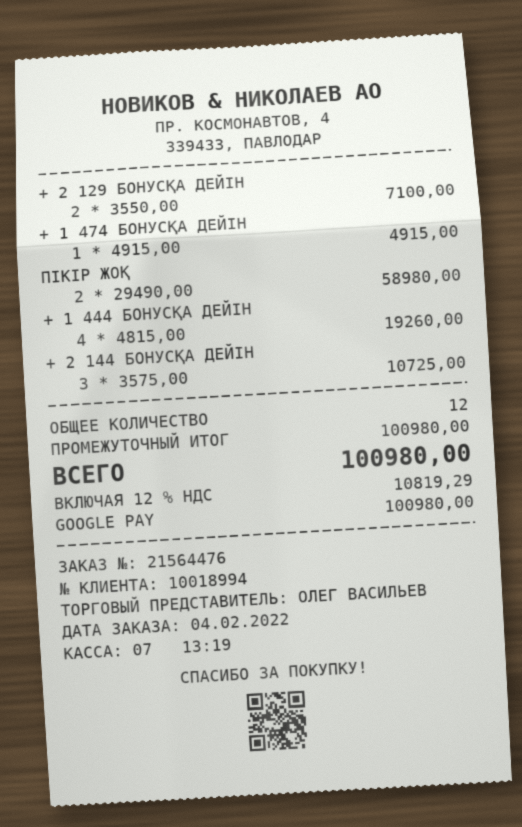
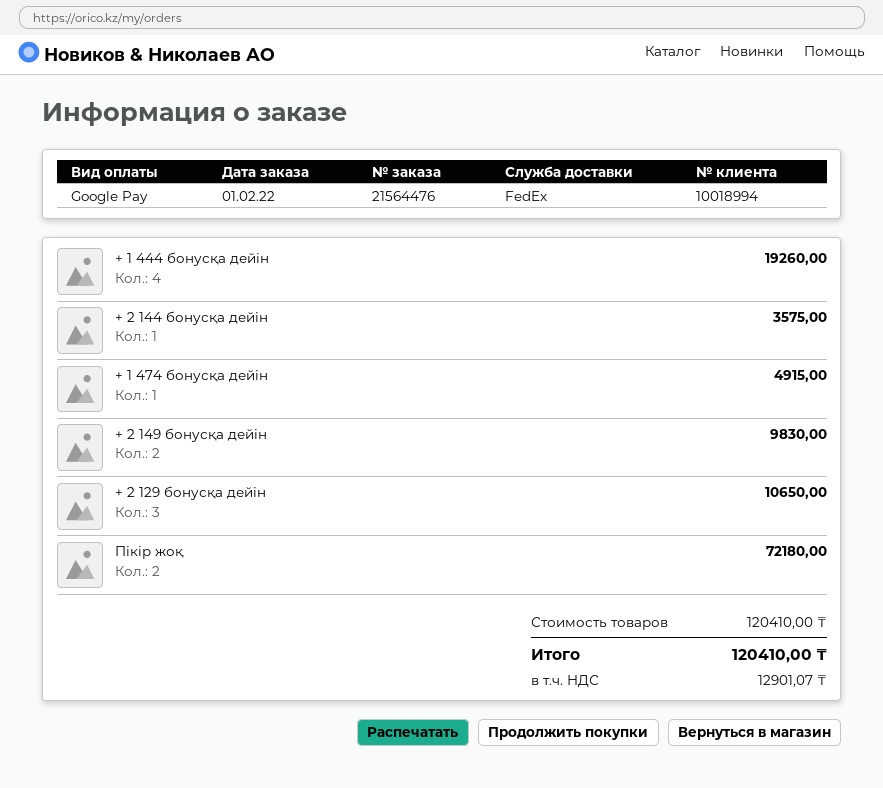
order date: 2022-02-04 -> 2022-02-01
+ 2 129 БОНУСҚА ДЕЙІН: 2 for 7100.00 -> 3 for 10650.00
ПІКІР ЖОҚ: 2 for 58980.00 -> 2 for 72180.00
+ 2 144 БОНУСҚА ДЕЙІН: 3 for 10725.00 -> 1 for 3575.00
+ 2 149 бонусқа дейін: none -> 2 for 9830.00
subtotal: 100980.00 -> 120410.00
tax: 10819.29 -> 12901.07
total: 100980.00 -> 120410.00

